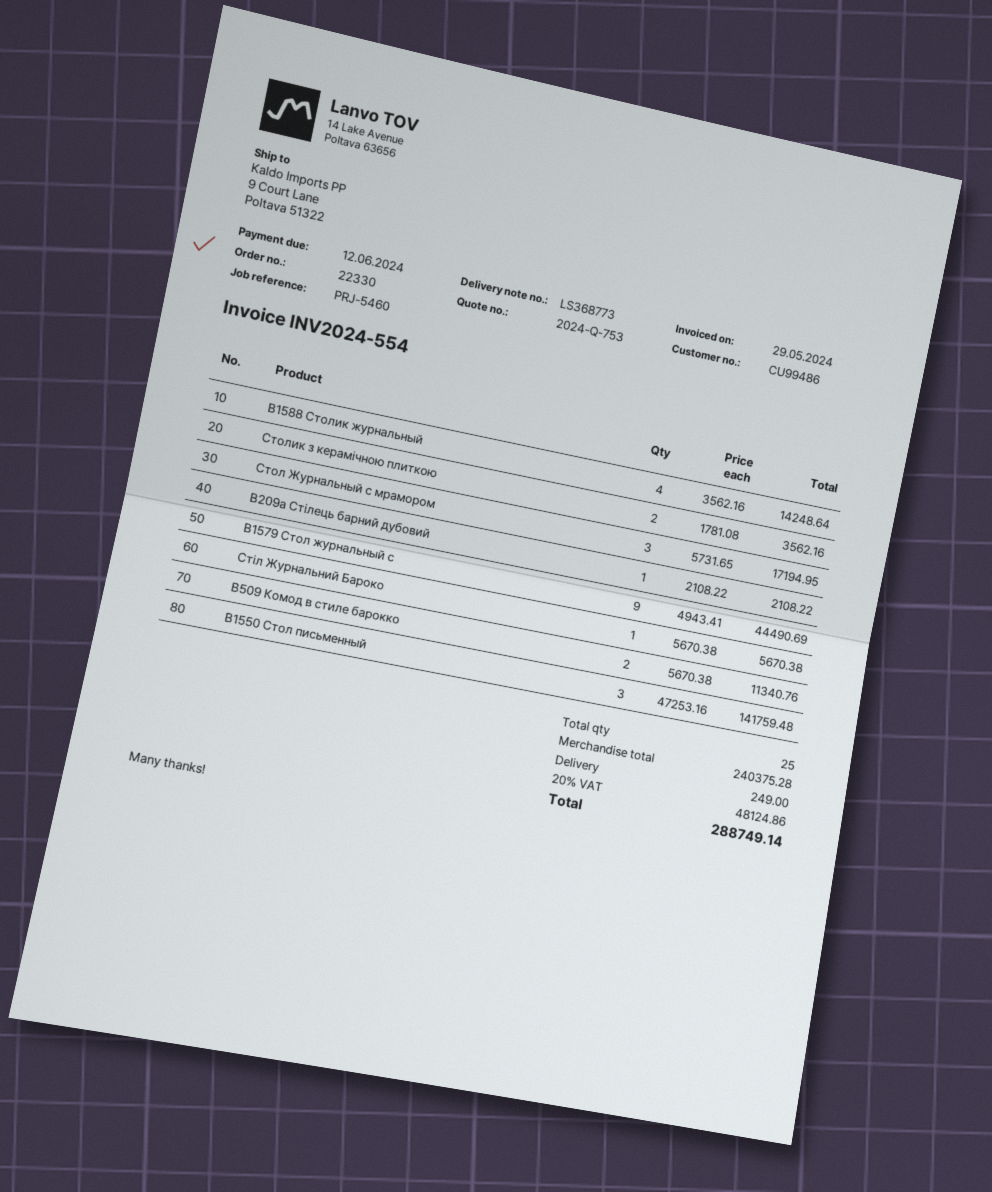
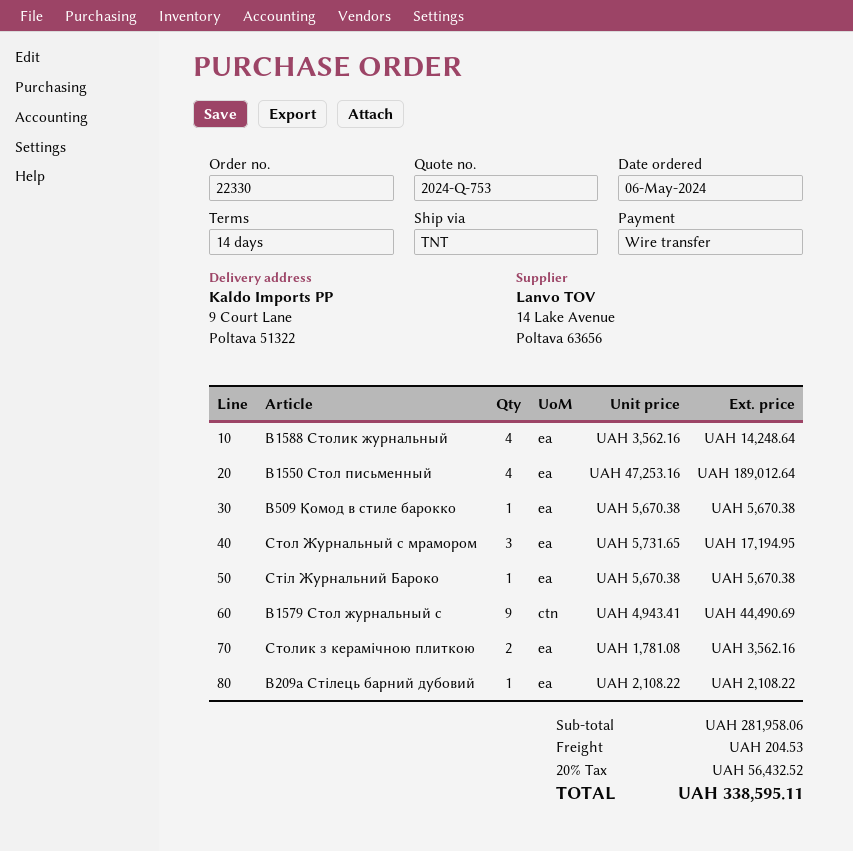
В509 Комод в стиле барокко: 2 x 5670.38 = 11340.76 -> 1 x 5670.38 = 5670.38
В1550 Стол письменный: 3 x 47253.16 = 141759.48 -> 4 x 47253.16 = 189012.64
subtotal: 240375.28 -> 281958.06
shipping: 249.00 -> 204.53
tax: 20% = 48124.86 -> 20% = 56432.52
total: 288749.14 -> 338595.11

